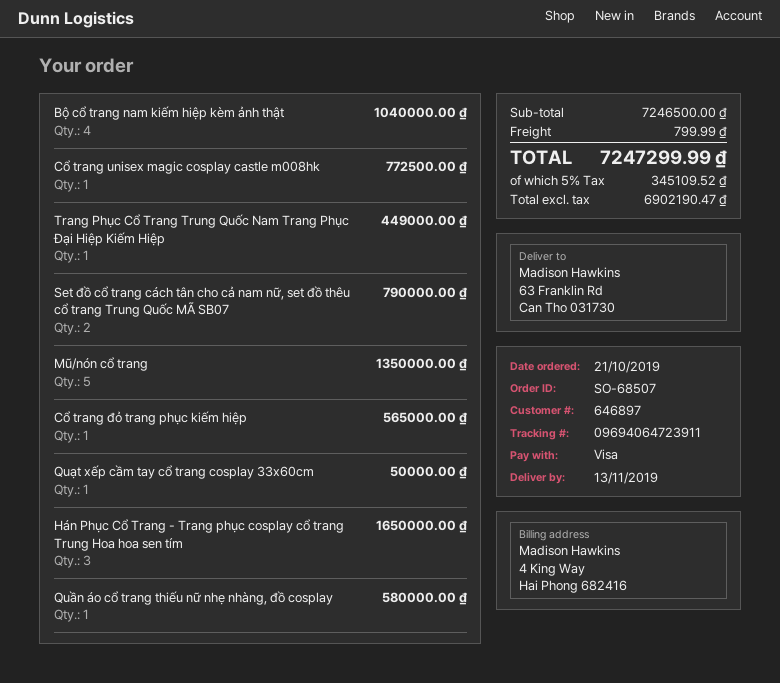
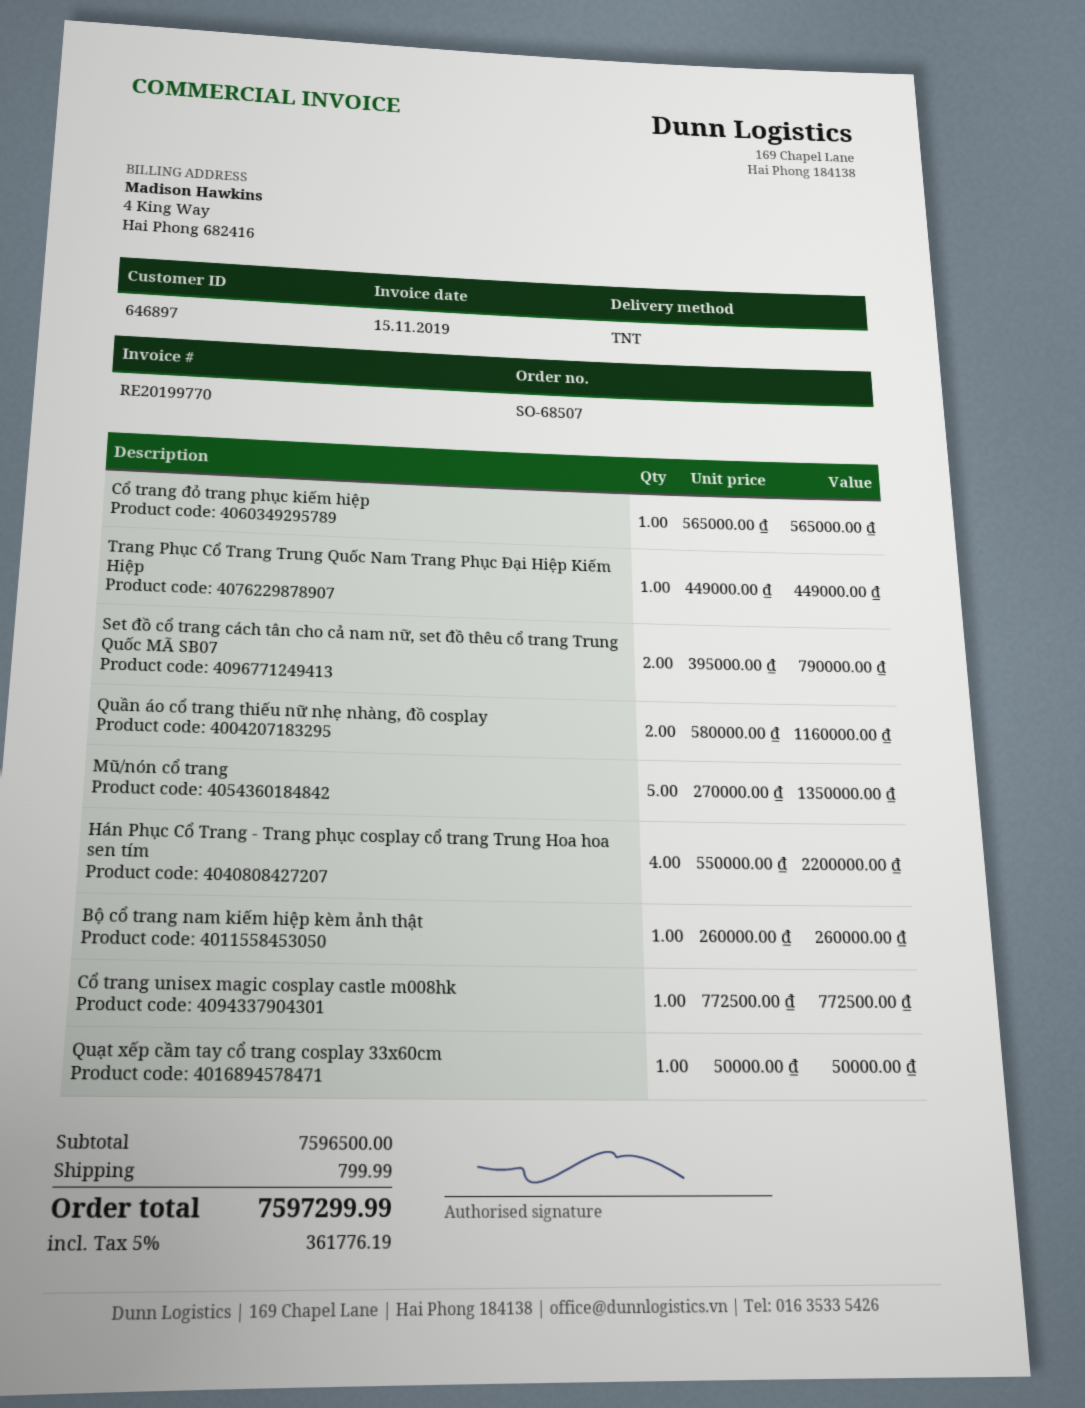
Bộ cổ trang nam kiếm hiệp kèm ảnh thật: 4 for 1040000.00 -> 1 for 260000.00
Hán Phục Cổ Trang - Trang phục cosplay cổ trang Trung Hoa hoa sen tím: 3 for 1650000.00 -> 4 for 2200000.00
Quần áo cổ trang thiếu nữ nhẹ nhàng, đồ cosplay: 1 for 580000.00 -> 2 for 1160000.00
subtotal: 7246500.00 -> 7596500.00
tax: 5% = 345109.52 -> 5% = 361776.19
total: 7247299.99 -> 7597299.99

